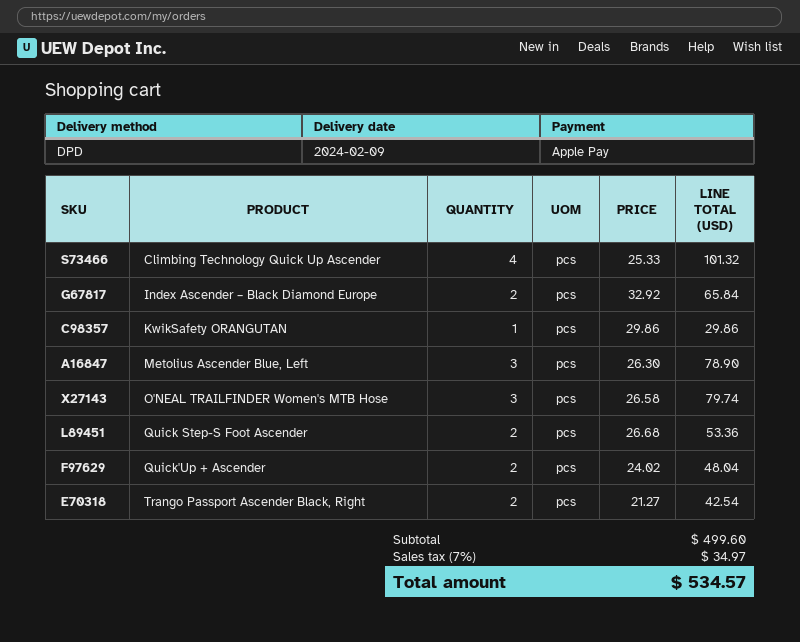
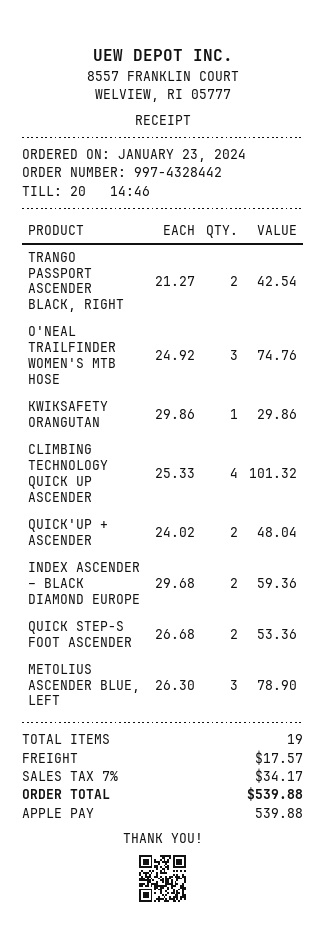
Index Ascender – Black Diamond Europe: 2 x 32.92 = 65.84 -> 2 x 29.68 = 59.36
O'NEAL TRAILFINDER Women's MTB Hose: 3 x 26.58 = 79.74 -> 3 x 24.92 = 74.76
shipping: none -> 17.57
tax: 7% = 34.97 -> 7% = 34.17
total: 534.57 -> 539.88

